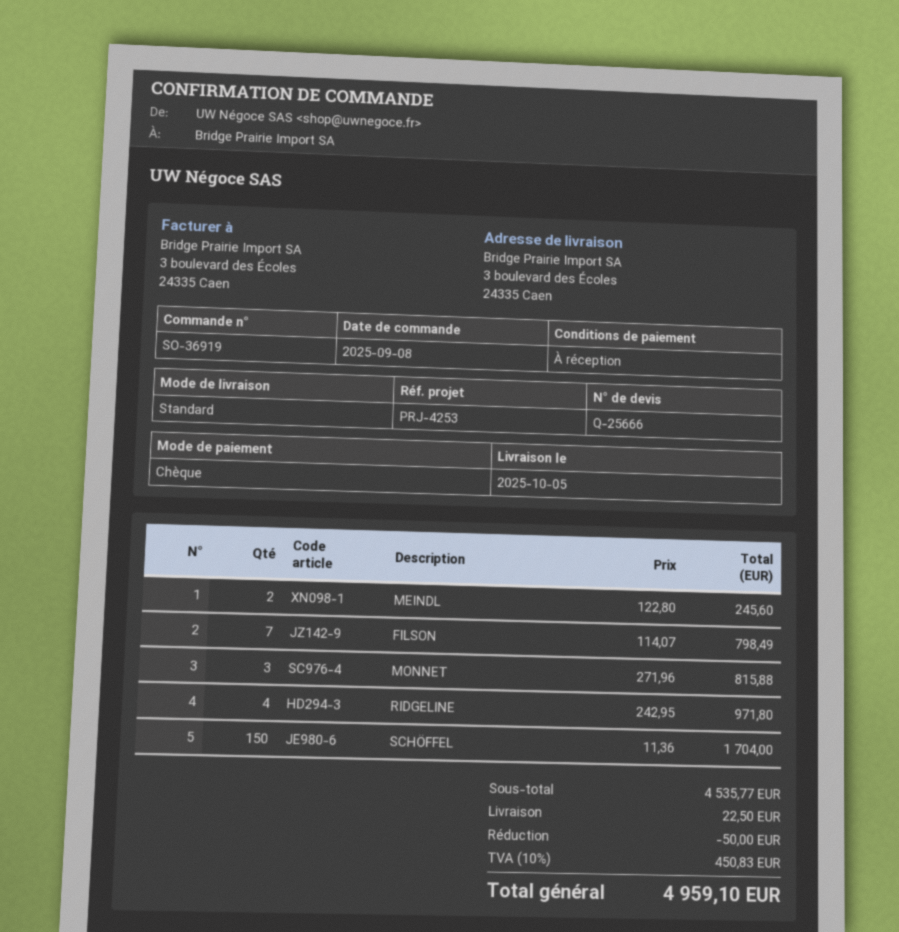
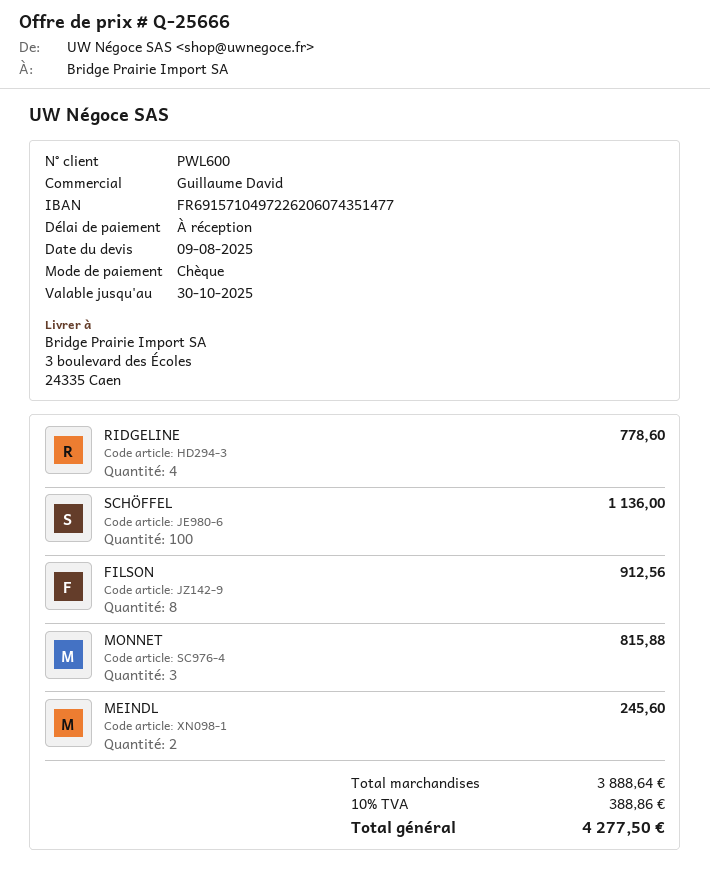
FILSON: 7 for 798.49 -> 8 for 912.56
RIDGELINE: 4 for 971.80 -> 4 for 778.60
SCHÖFFEL: 150 for 1704.00 -> 100 for 1136.00
subtotal: 4535.77 -> 3888.64
discount: 50.00 -> none
shipping: 22.50 -> none
tax: 10% = 450.83 -> 10% = 388.86
total: 4959.10 -> 4277.50

